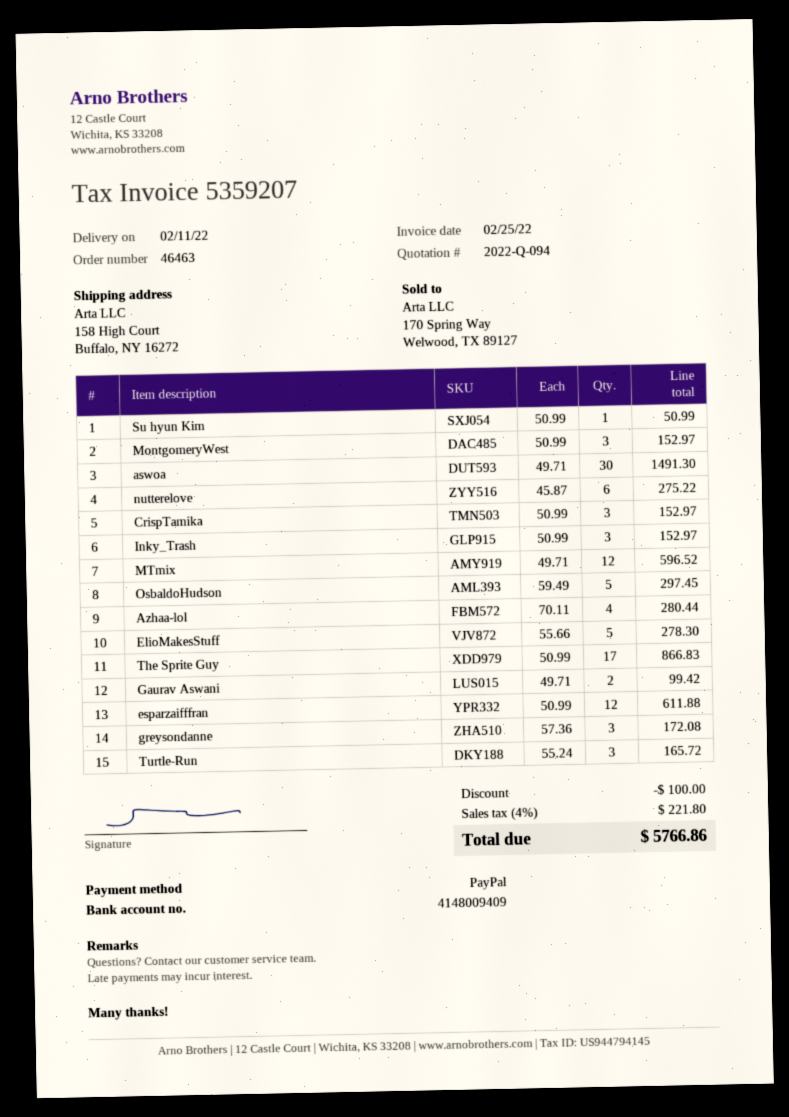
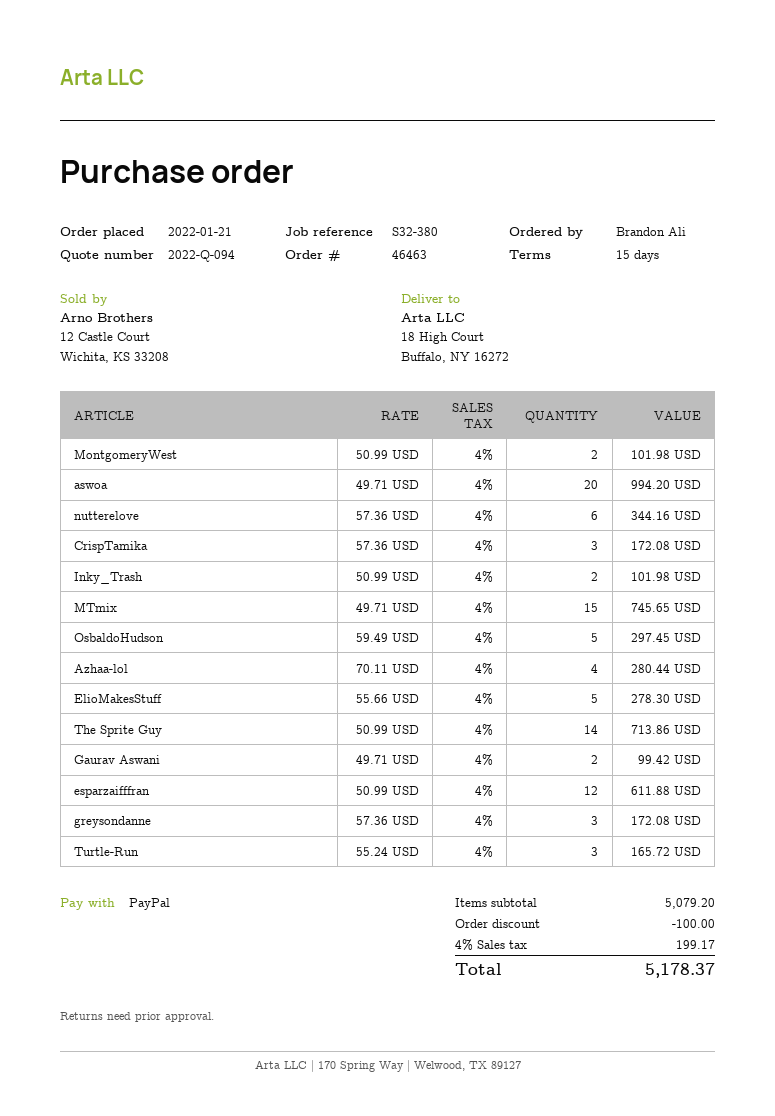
ship to: 158 High Court, Buffalo, NY 16272 -> 18 High Court, Buffalo, NY 16272
Su hyun Kim: 1 x 50.99 = 50.99 -> none
MontgomeryWest: 3 x 50.99 = 152.97 -> 2 x 50.99 = 101.98
aswoa: 30 x 49.71 = 1491.30 -> 20 x 49.71 = 994.20
nutterelove: 6 x 45.87 = 275.22 -> 6 x 57.36 = 344.16
CrispTamika: 3 x 50.99 = 152.97 -> 3 x 57.36 = 172.08
Inky_Trash: 3 x 50.99 = 152.97 -> 2 x 50.99 = 101.98
MTmix: 12 x 49.71 = 596.52 -> 15 x 49.71 = 745.65
The Sprite Guy: 17 x 50.99 = 866.83 -> 14 x 50.99 = 713.86
tax: 4% = 221.80 -> 4% = 199.17
total: 5766.86 -> 5178.37

